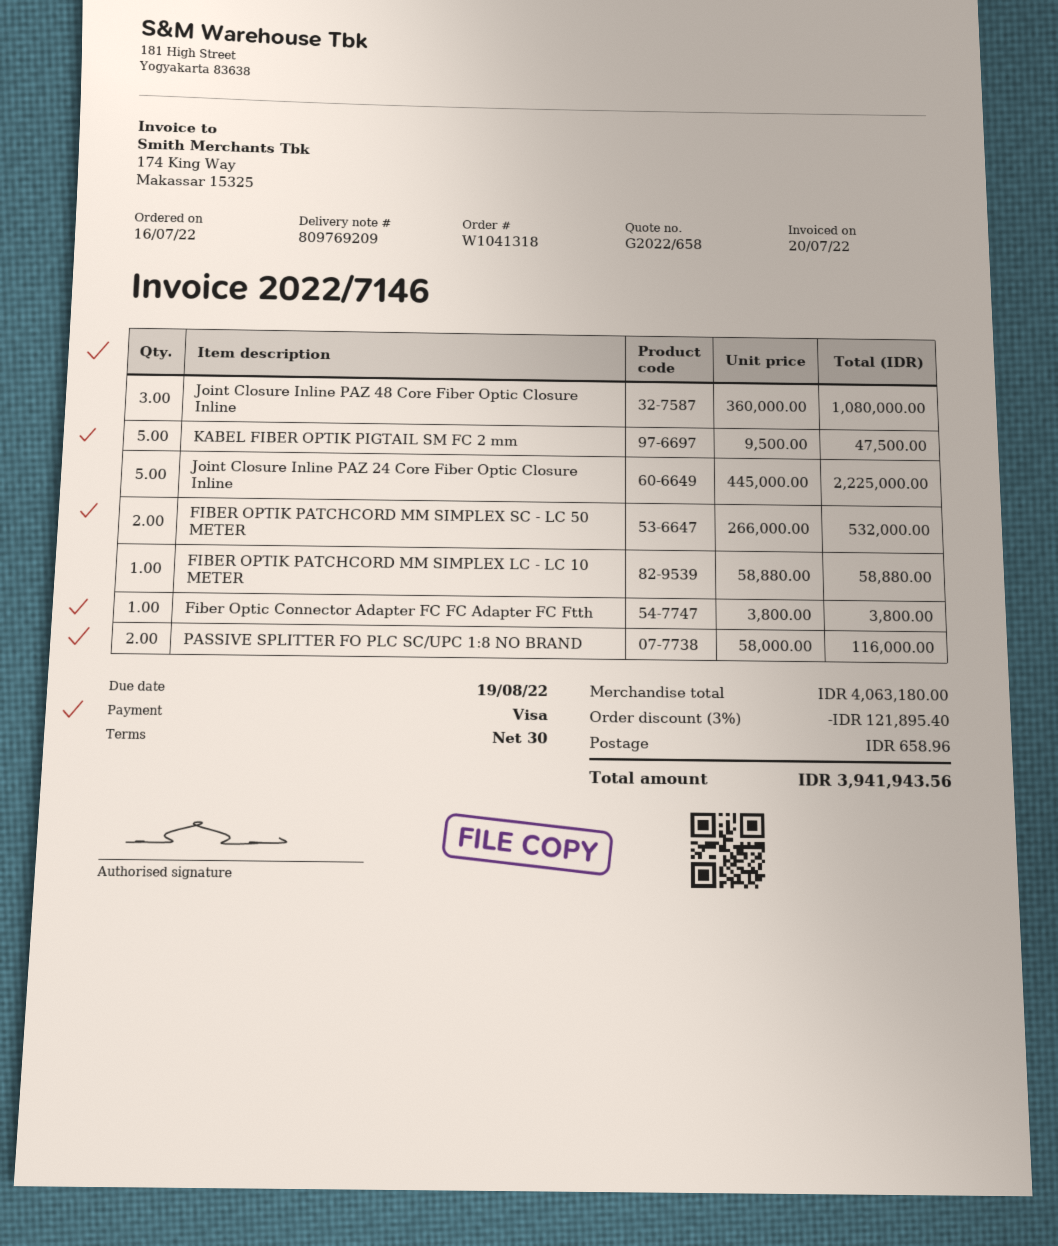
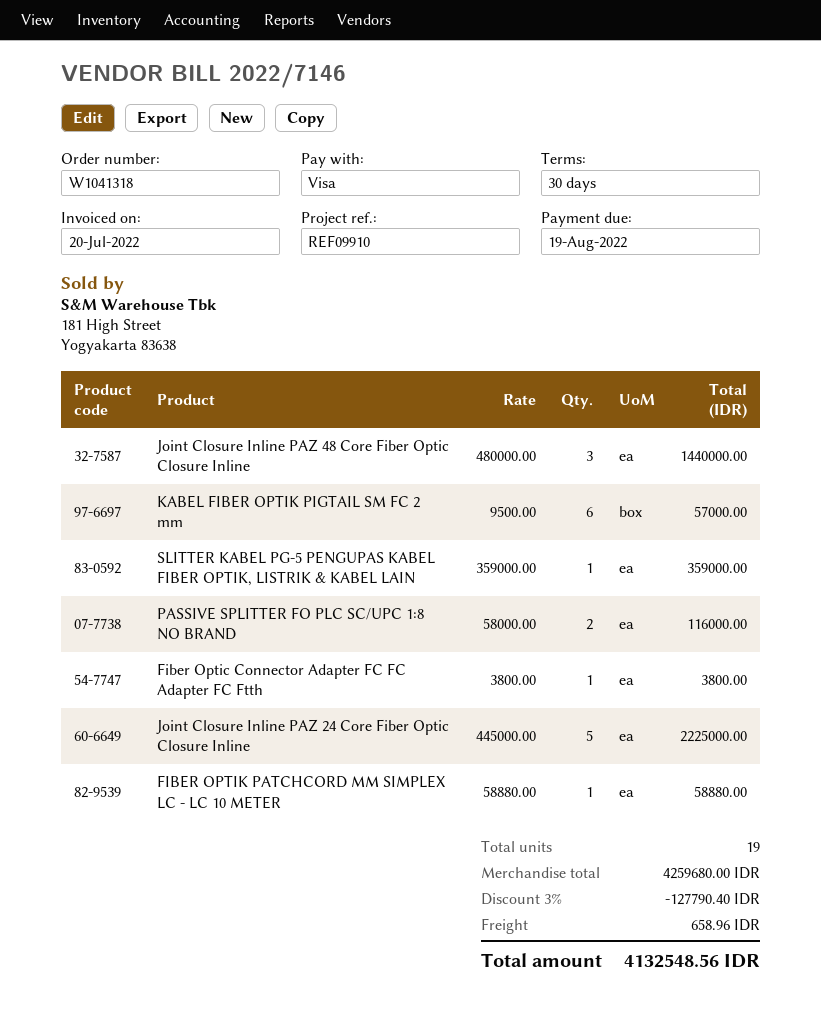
Joint Closure Inline PAZ 48 Core Fiber Optic Closure Inline: 3 x 360000.00 = 1080000.00 -> 3 x 480000.00 = 1440000.00
KABEL FIBER OPTIK PIGTAIL SM FC 2 mm: 5 x 9500.00 = 47500.00 -> 6 x 9500.00 = 57000.00
FIBER OPTIK PATCHCORD MM SIMPLEX SC - LC 50 METER: 2 x 266000.00 = 532000.00 -> none
SLITTER KABEL PG-5 PENGUPAS KABEL FIBER OPTIK, LISTRIK & KABEL LAIN: none -> 1 x 359000.00 = 359000.00
subtotal: 4063180.00 -> 4259680.00
discount: 3% = 121895.40 -> 3% = 127790.40
total: 3941943.56 -> 4132548.56

